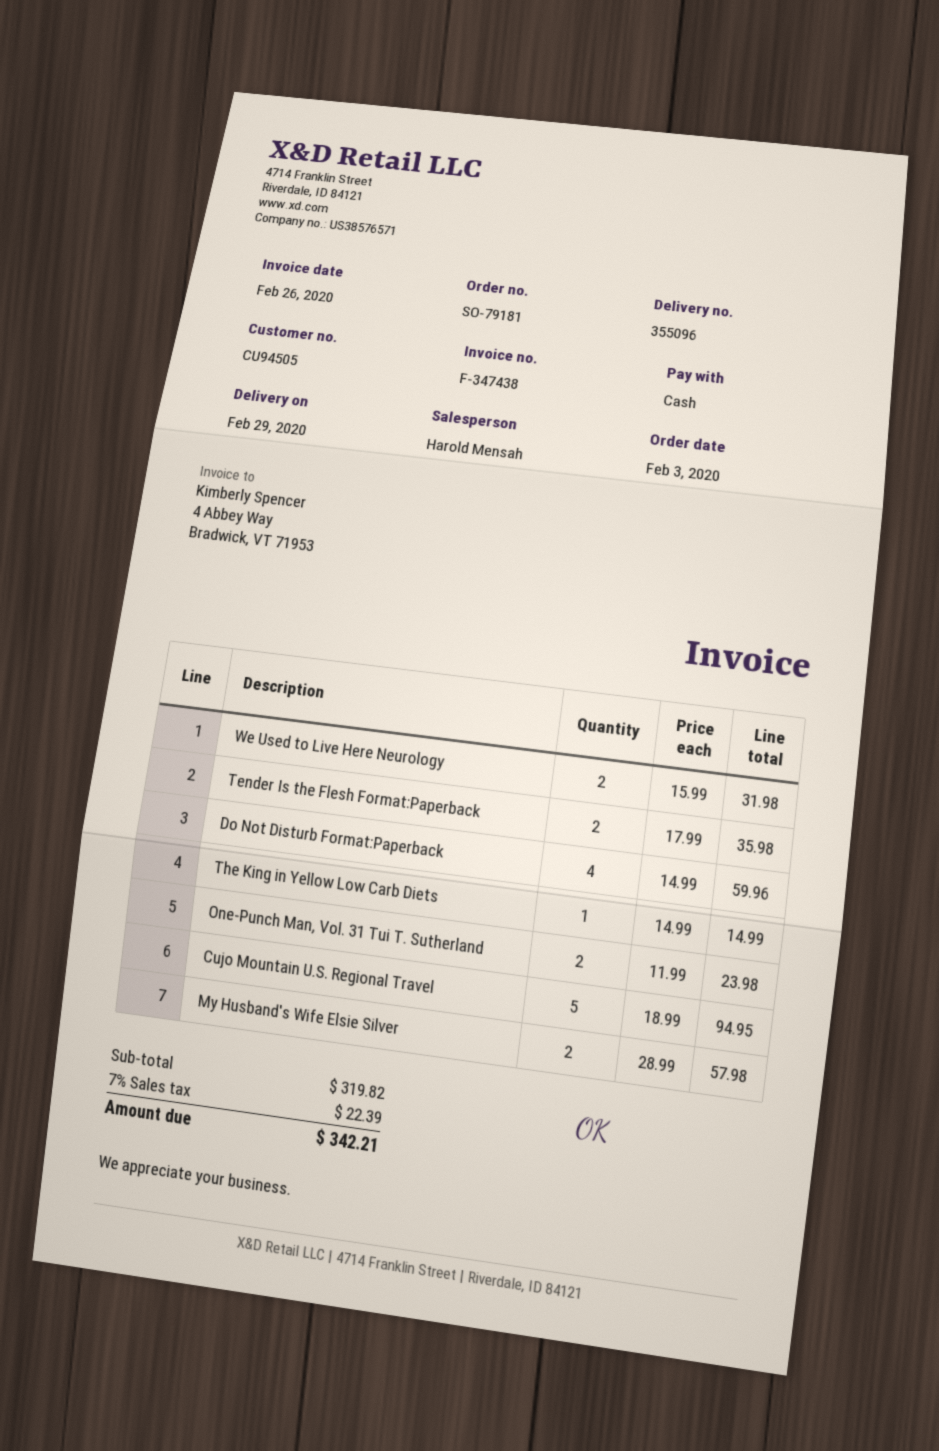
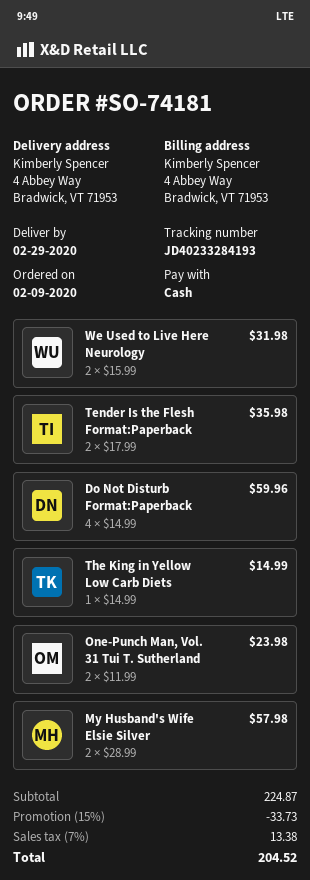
order number: SO-79181 -> SO-74181
order date: 2020-02-03 -> 2020-02-09
Cujo Mountain U.S. Regional Travel: 5 x 18.99 = 94.95 -> none
subtotal: 319.82 -> 224.87
discount: none -> 15% = 33.73
tax: 7% = 22.39 -> 7% = 13.38
total: 342.21 -> 204.52

